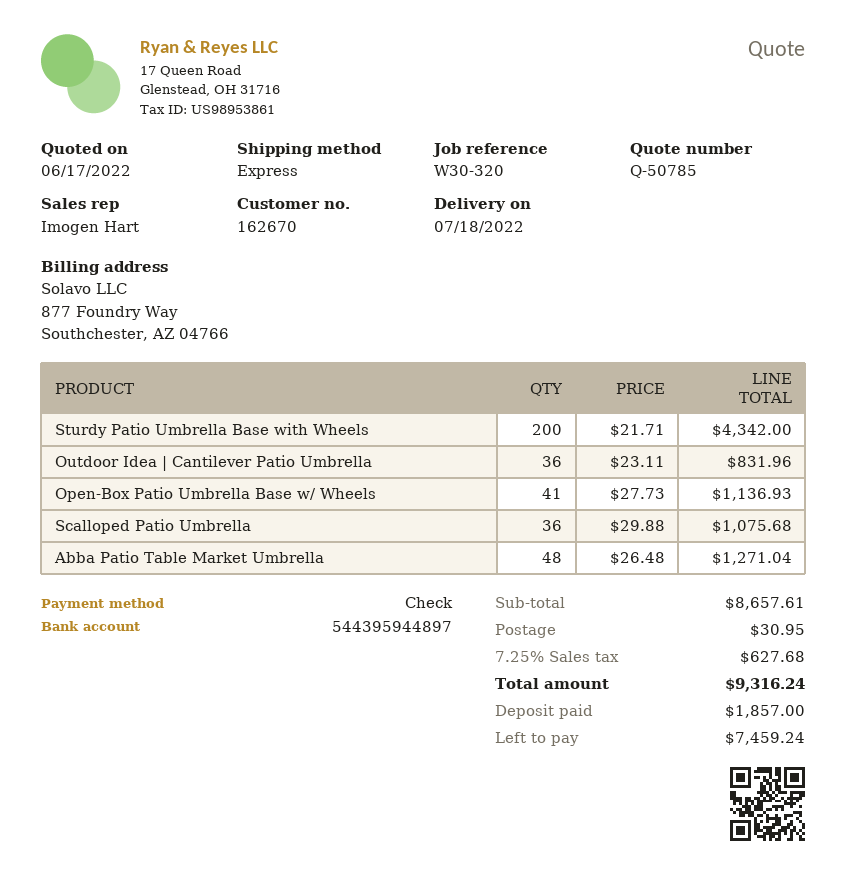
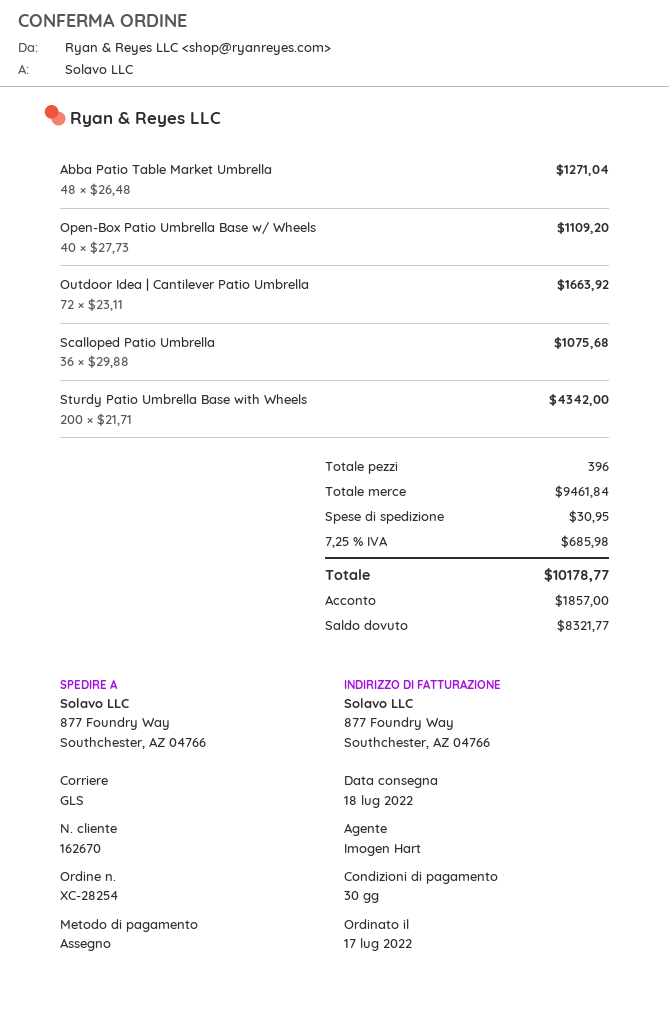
shipping method: express -> GLS
Outdoor Idea | Cantilever Patio Umbrella: 36 x 23.11 = 831.96 -> 72 x 23.11 = 1663.92
Open-Box Patio Umbrella Base w/ Wheels: 41 x 27.73 = 1136.93 -> 40 x 27.73 = 1109.20
subtotal: 8657.61 -> 9461.84
tax: 7.25% = 627.68 -> 7.25% = 685.98
total: 9316.24 -> 10178.77
balance: 7459.24 -> 8321.77

